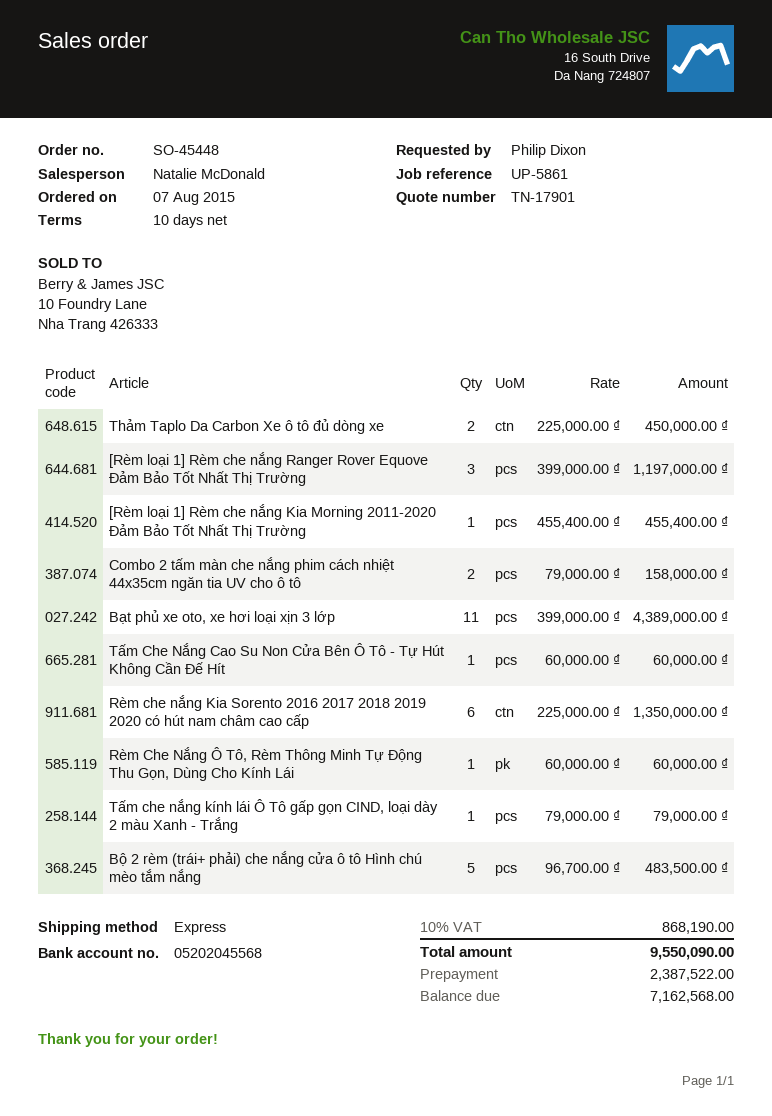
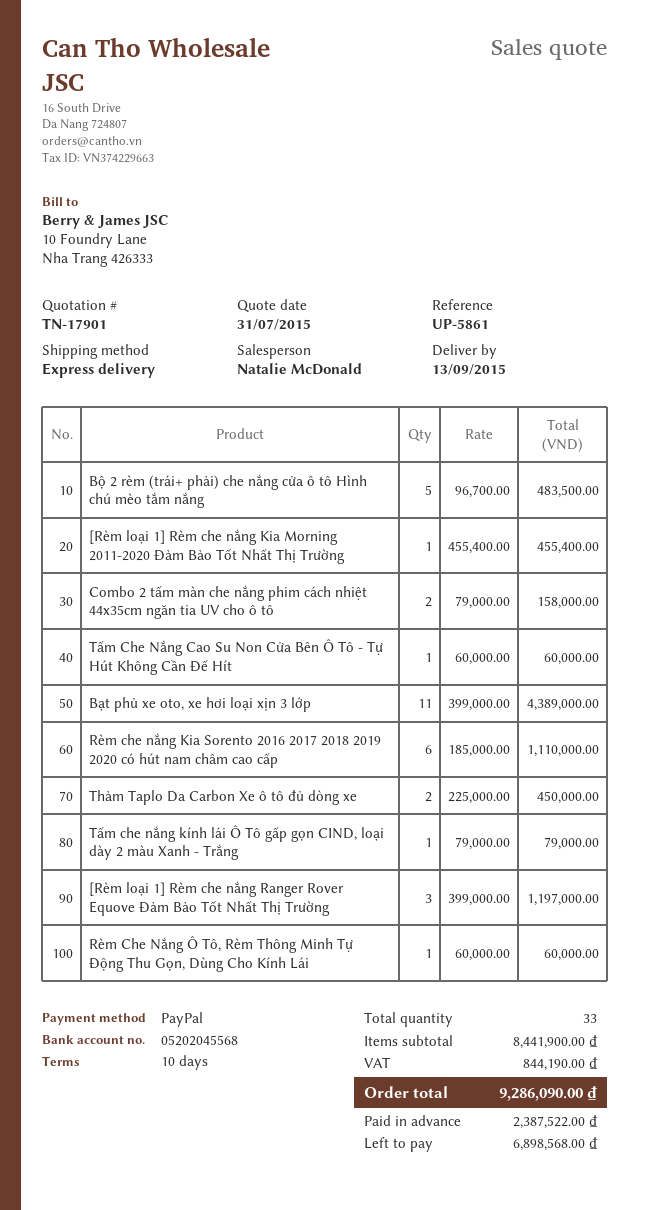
Rèm che nắng Kia Sorento 2016 2017 2018 2019 2020 có hút nam châm cao cấp: 6 x 225000.00 = 1350000.00 -> 6 x 185000.00 = 1110000.00
tax: 868190.00 -> 844190.00
total: 9550090.00 -> 9286090.00
balance: 7162568.00 -> 6898568.00

